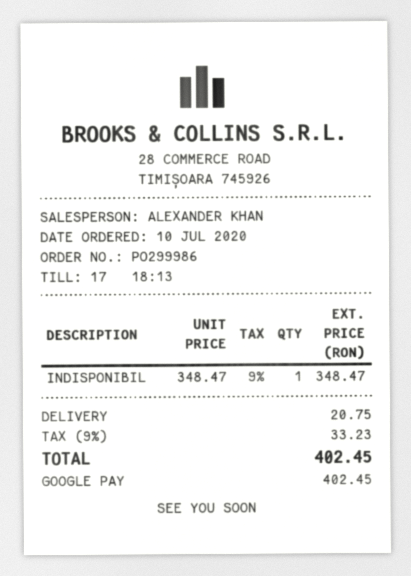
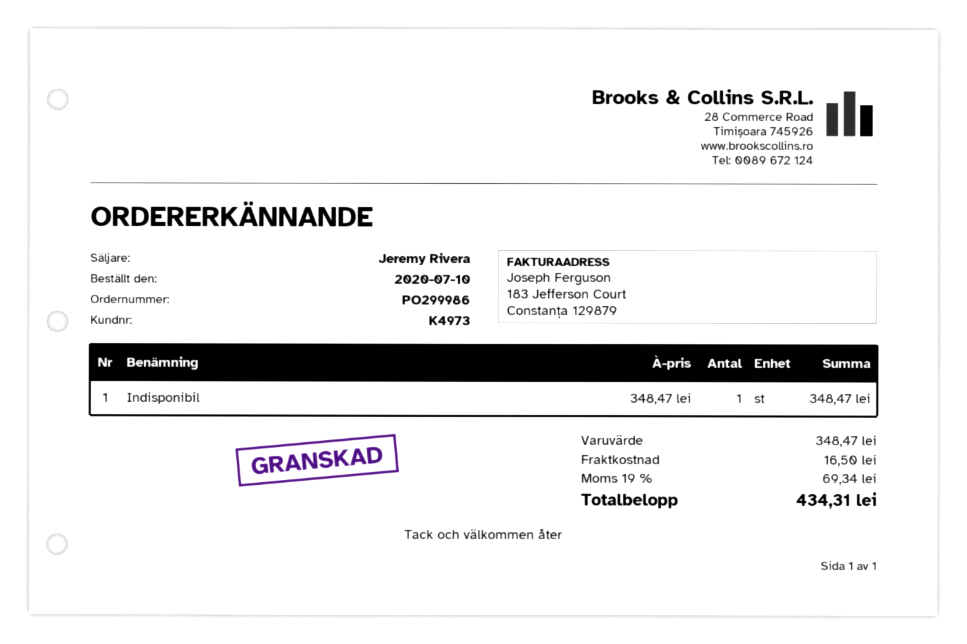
sales rep: ALEXANDER KHAN -> Jeremy Rivera
shipping: 20.75 -> 16.50
tax: 9% = 33.23 -> 19% = 69.34
total: 402.45 -> 434.31

